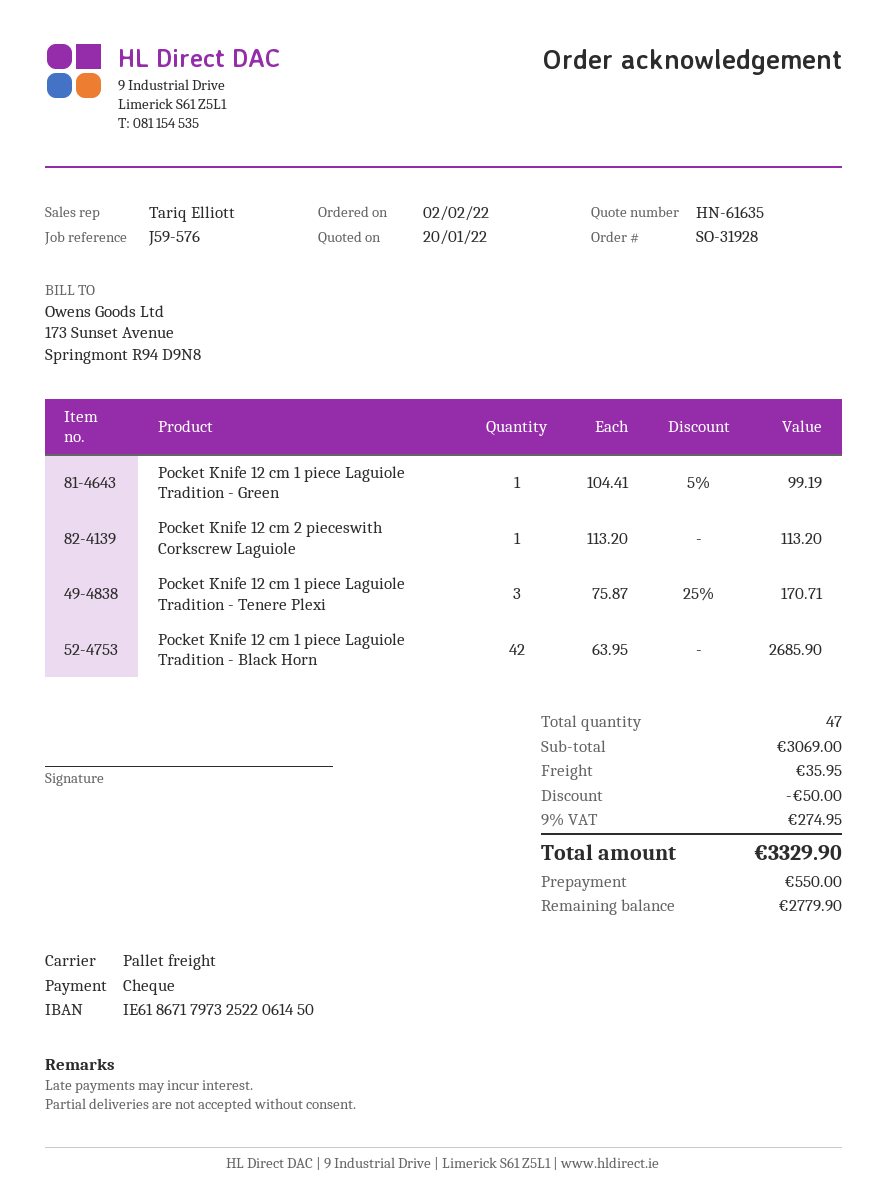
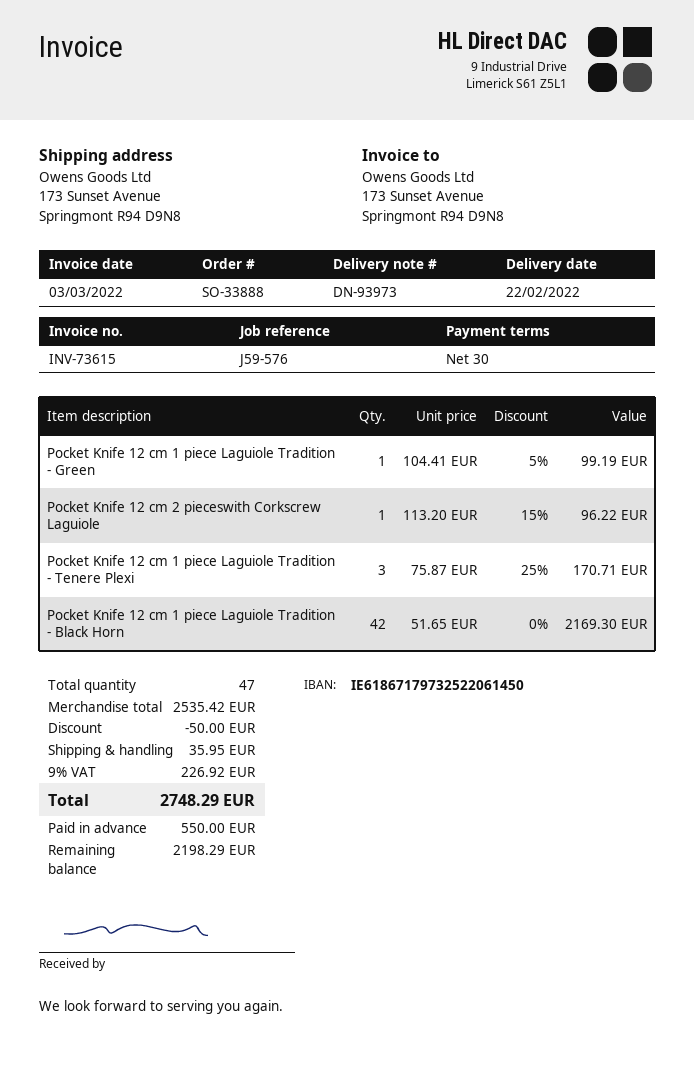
order number: SO-31928 -> SO-33888
Pocket Knife 12 cm 2 pieceswith Corkscrew Laguiole: 1 x 113.20 = 113.20 -> 1 x 113.20 - 15% = 96.22
Pocket Knife 12 cm 1 piece Laguiole Tradition - Black Horn: 42 x 63.95 = 2685.90 -> 42 x 51.65 = 2169.30
subtotal: 3069.00 -> 2535.42
tax: 9% = 274.95 -> 9% = 226.92
total: 3329.90 -> 2748.29
balance: 2779.90 -> 2198.29

